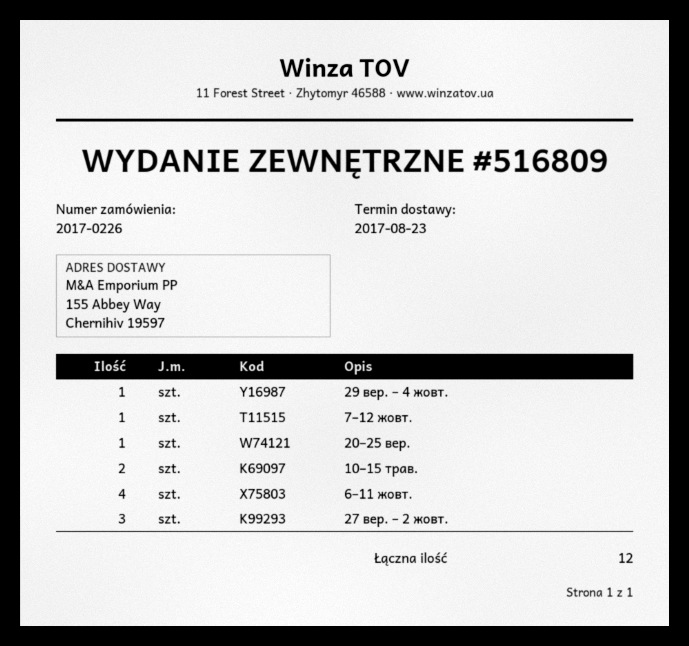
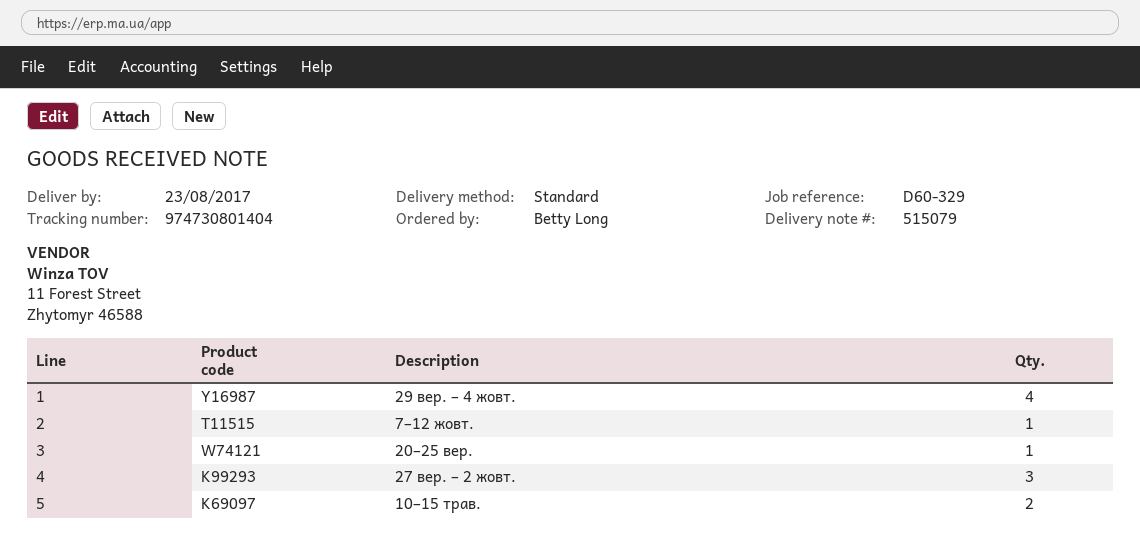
delivery note number: 516809 -> 515079
29 вер. – 4 жовт.: 1 -> 4
6–11 жовт.: 4 -> none

